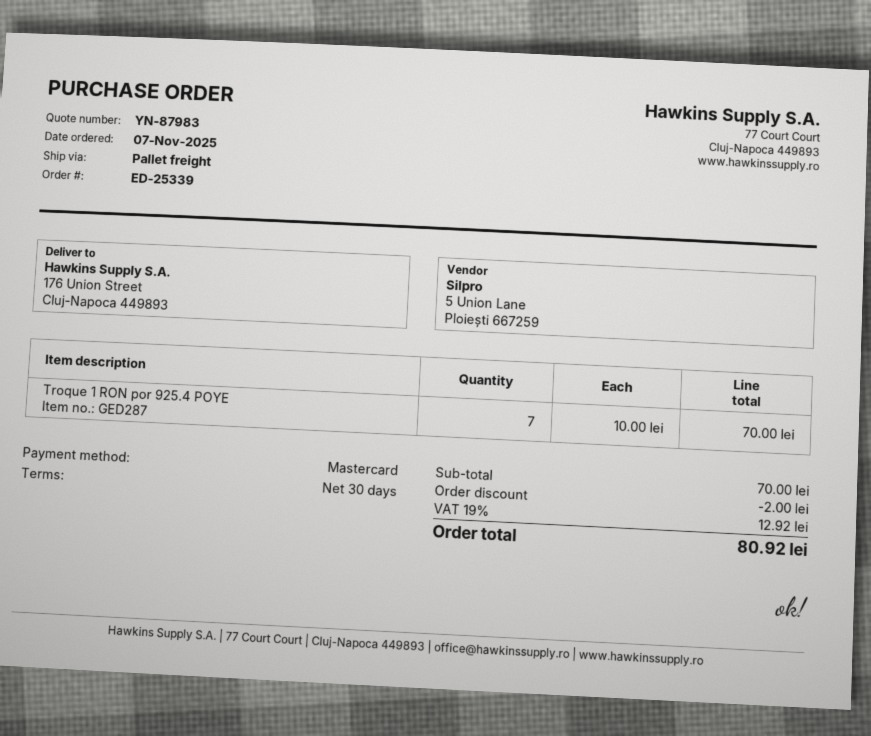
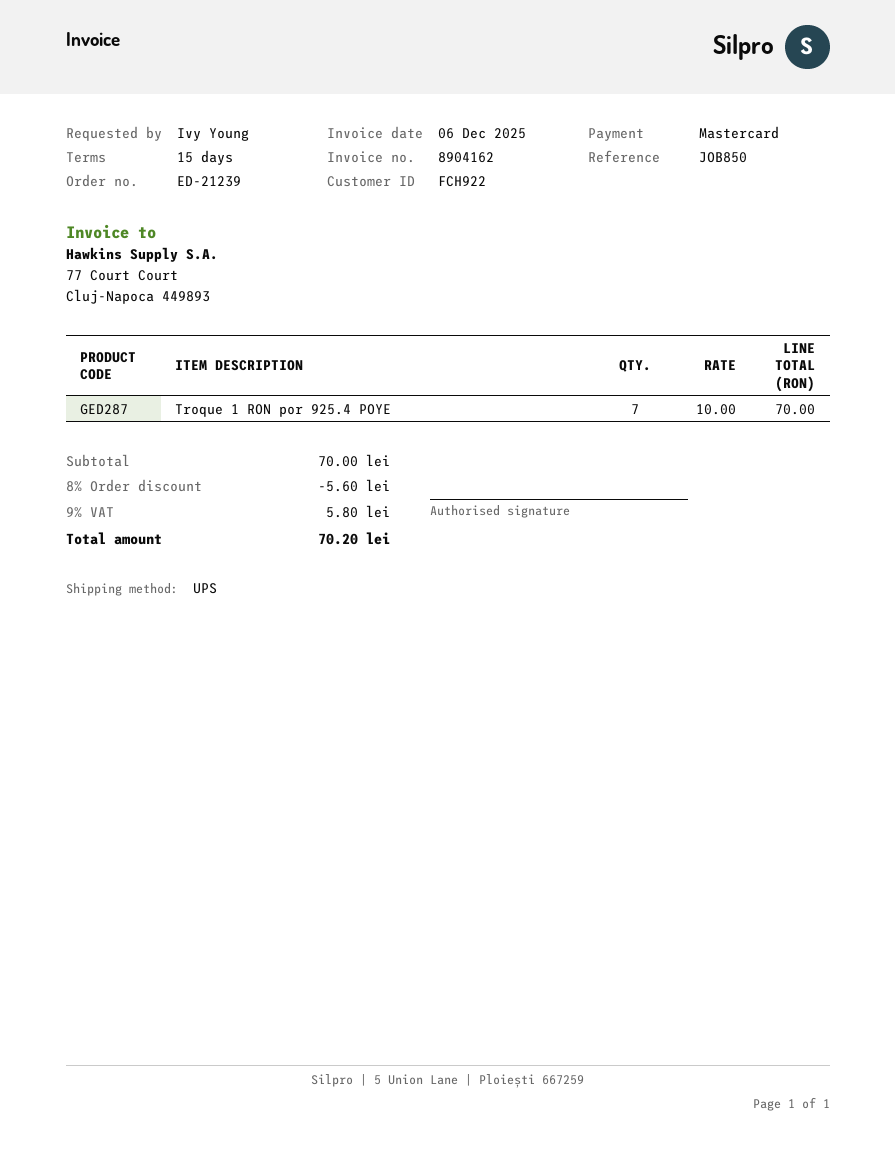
order number: ED-25339 -> ED-21239
payment terms: 30 days -> 15 days
shipping method: pallet freight -> UPS
discount: 2.00 -> 5.60
tax: 19% = 12.92 -> 9% = 5.80
total: 80.92 -> 70.20

